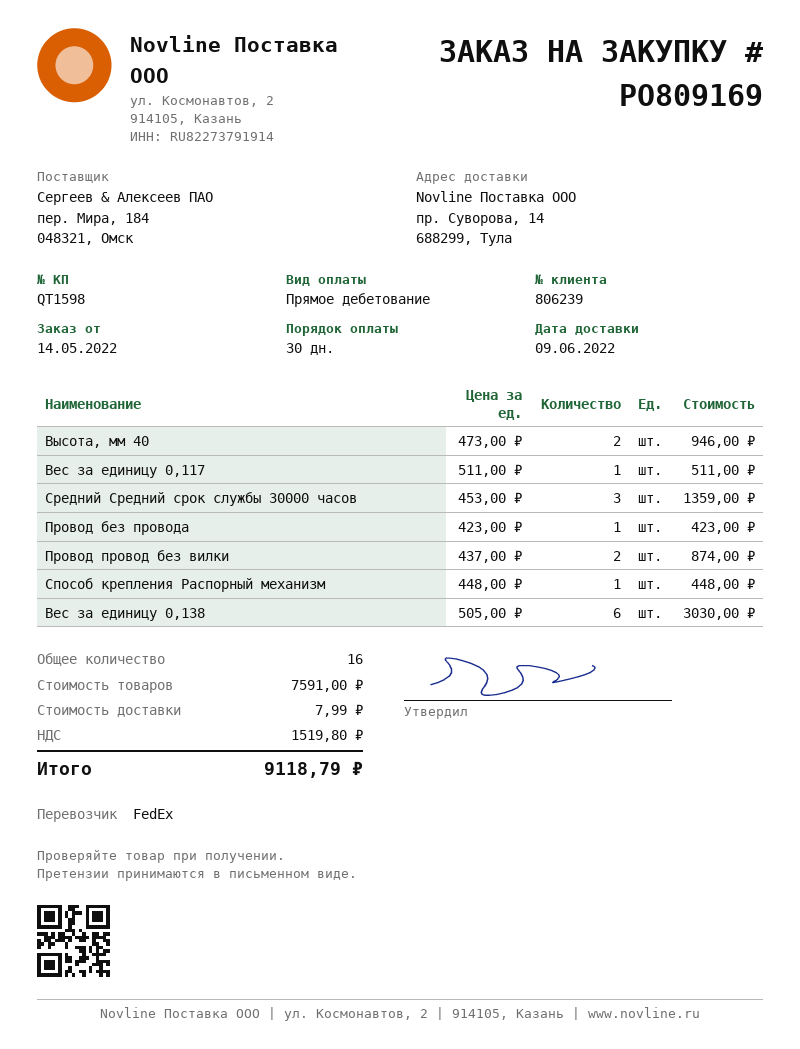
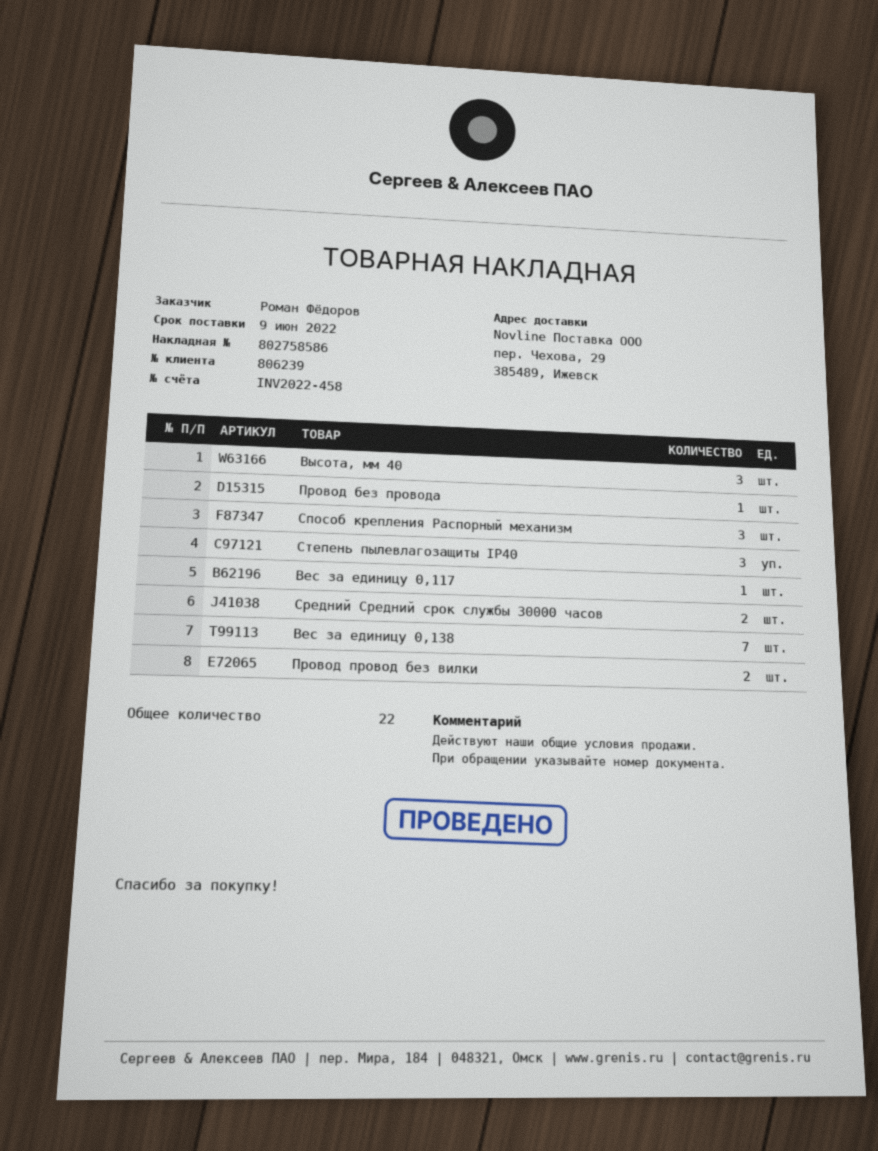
ship to: пр. Суворова, 14, 688299, Тула -> пер. Чехова, 29, 385489, Ижевск
Высота, мм 40: 2 -> 3
Средний Средний срок службы 30000 часов: 3 -> 2
Способ крепления Распорный механизм: 1 -> 3
Вес за единицу 0,138: 6 -> 7
Степень пылевлагозащиты IP40: none -> 3
total quantity: 16 -> 22

